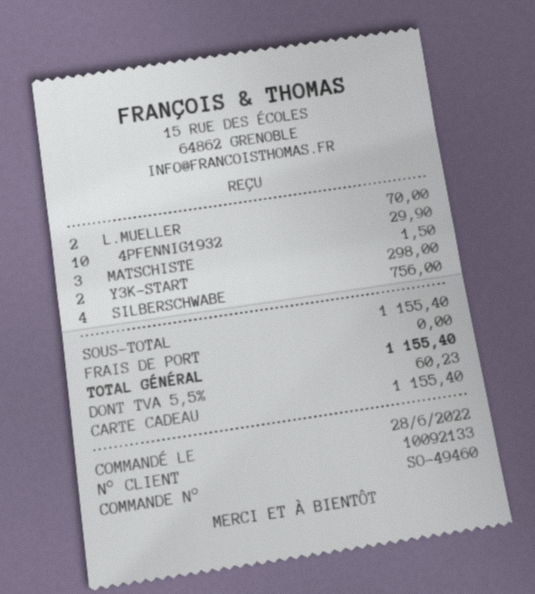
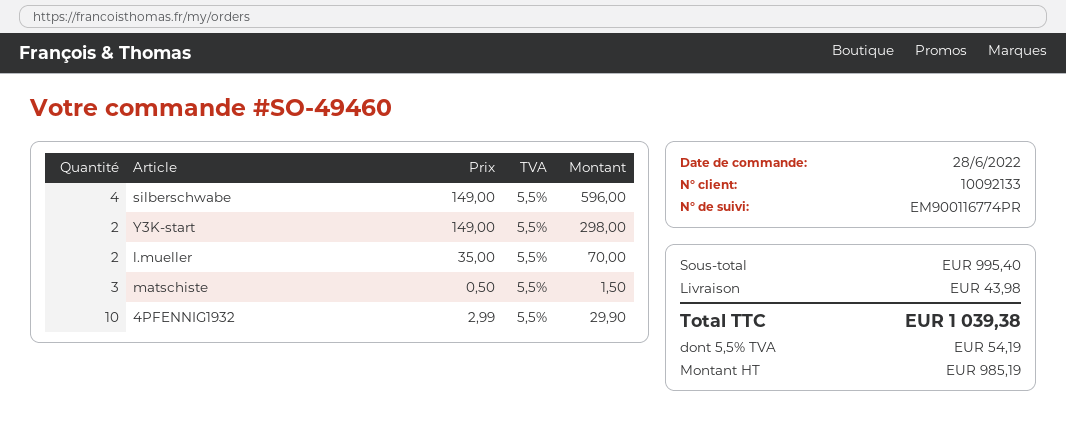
SILBERSCHWABE: 4 for 756.00 -> 4 for 596.00
subtotal: 1155.40 -> 995.40
shipping: 0.00 -> 43.98
tax: 5.5% = 60.23 -> 5.5% = 54.19
total: 1155.40 -> 1039.38

